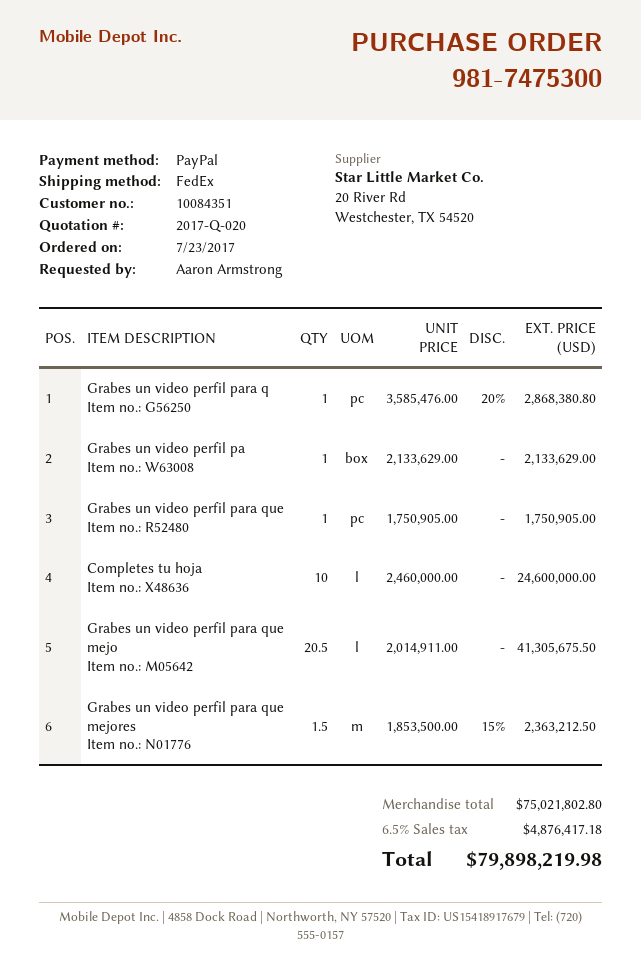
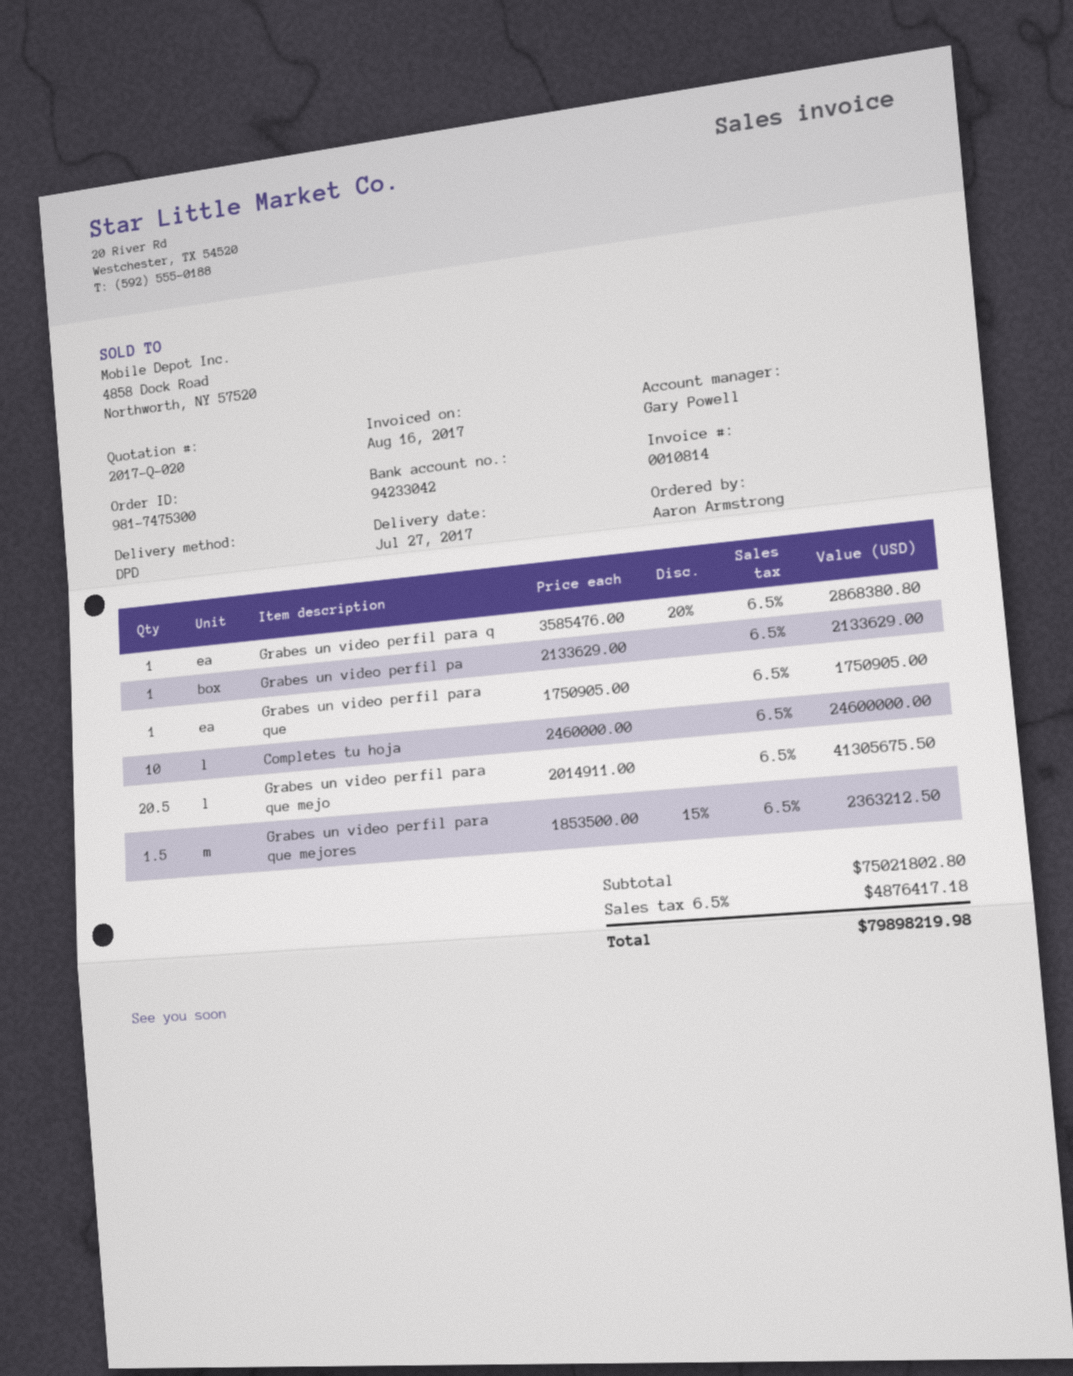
shipping method: FedEx -> DPD

